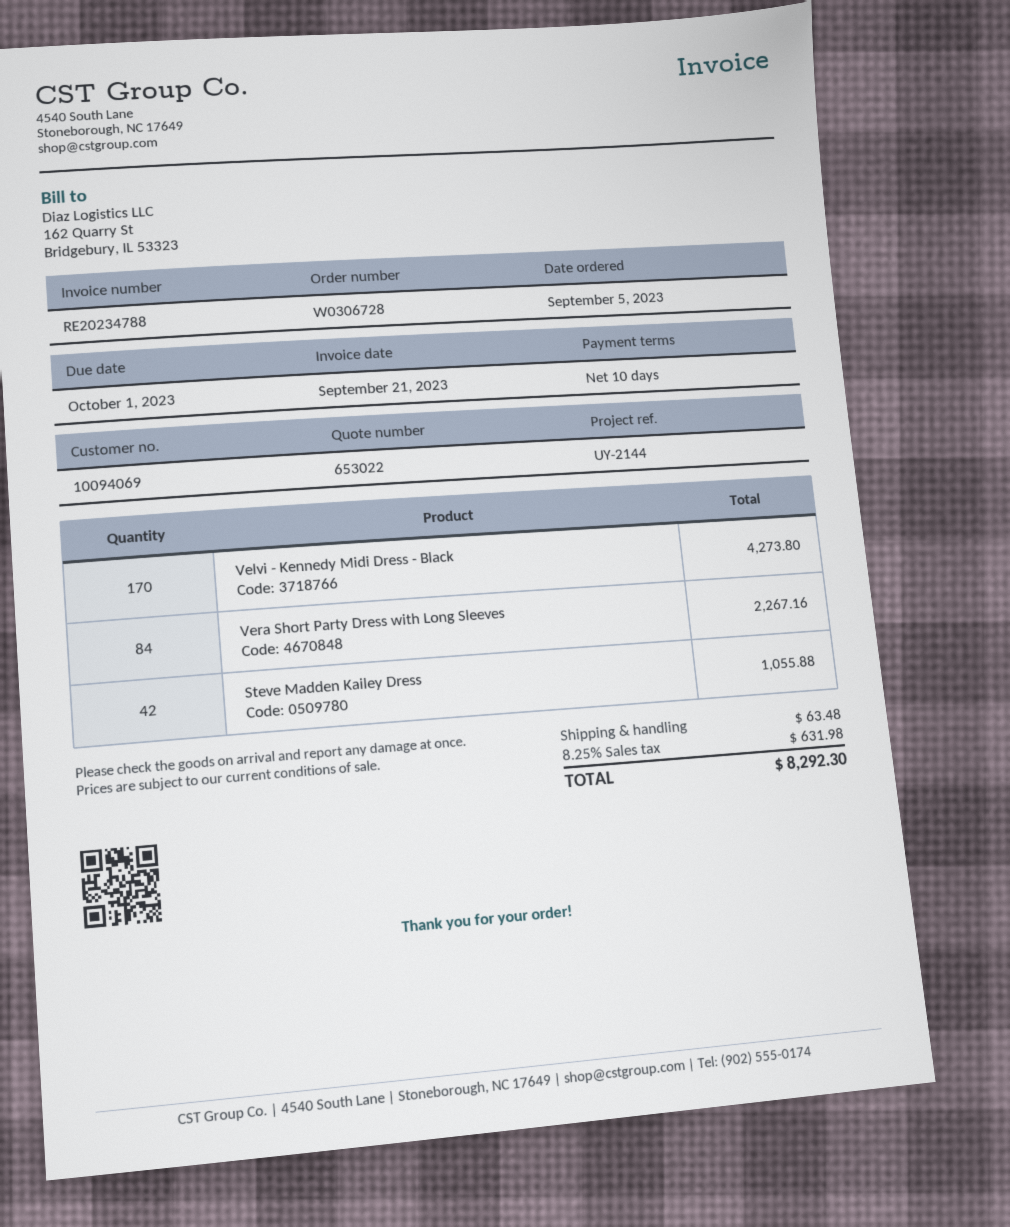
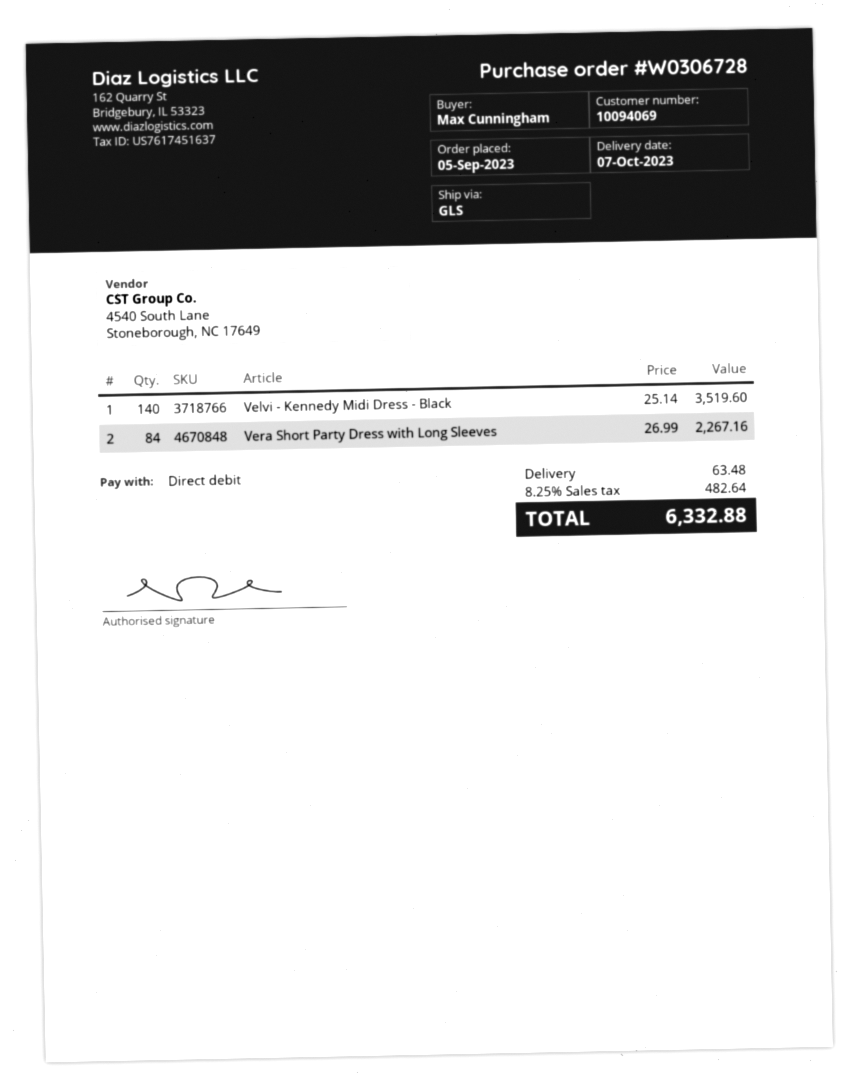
Velvi - Kennedy Midi Dress - Black: 170 for 4273.80 -> 140 for 3519.60
Steve Madden Kailey Dress: 42 for 1055.88 -> none
tax: 8.25% = 631.98 -> 8.25% = 482.64
total: 8292.30 -> 6332.88

